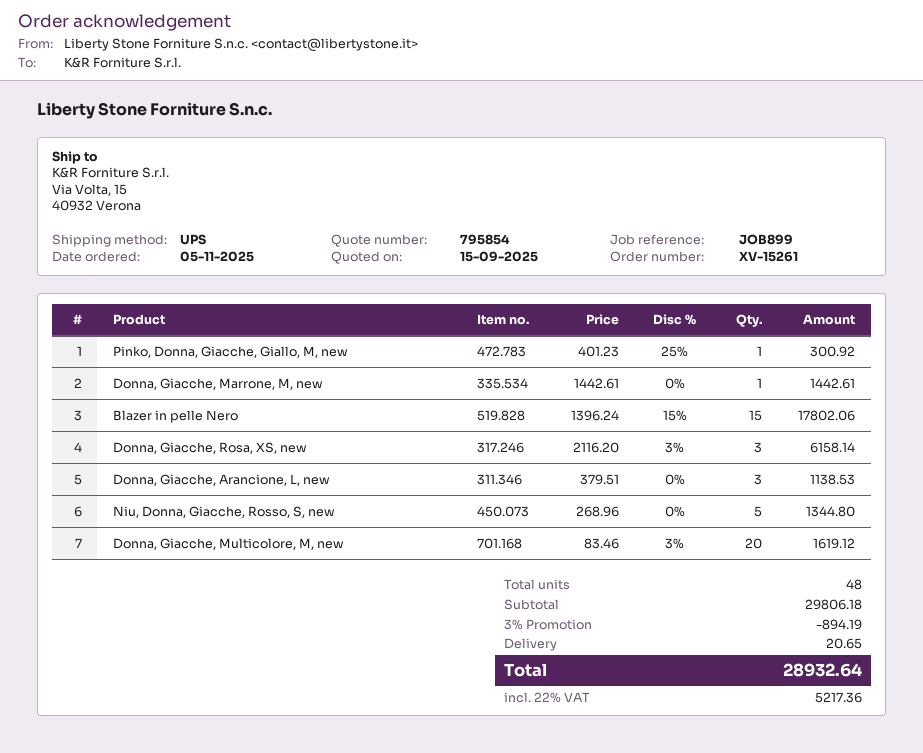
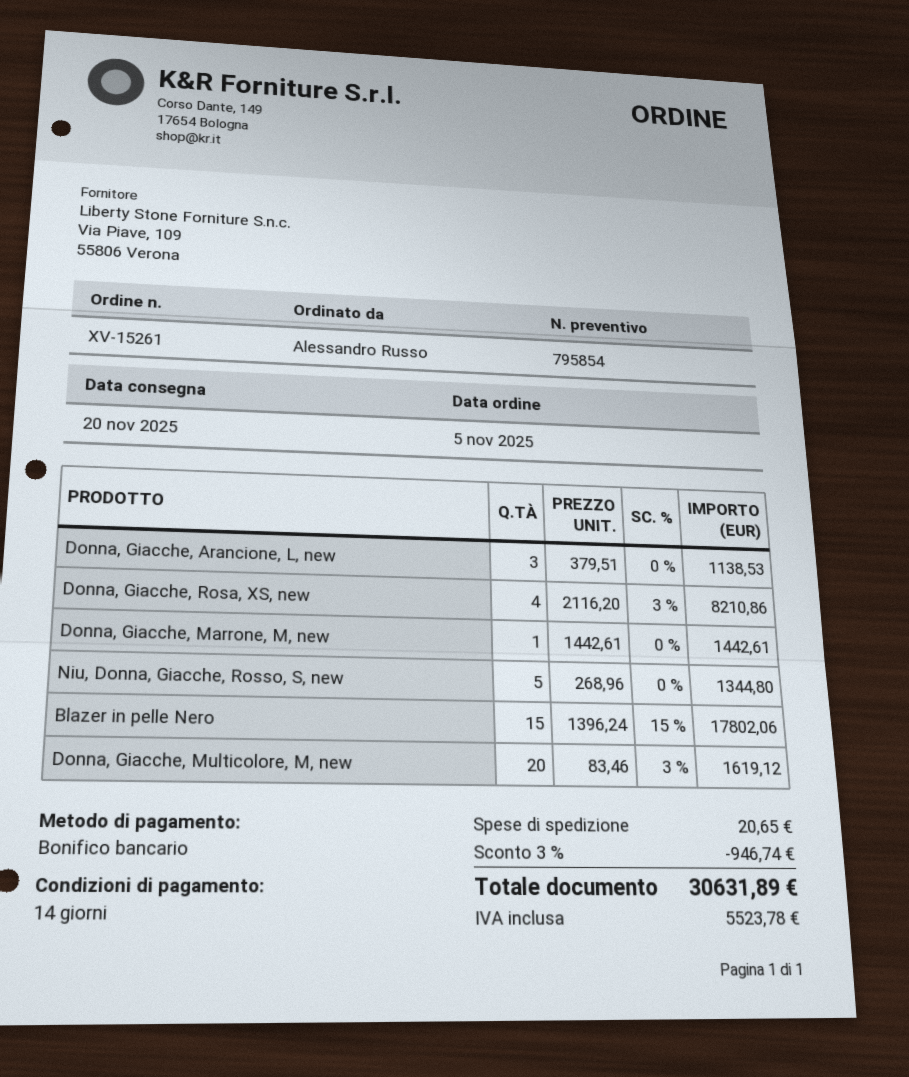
Pinko, Donna, Giacche, Giallo, M, new: 1 x 401.23 - 25% = 300.92 -> none
Donna, Giacche, Rosa, XS, new: 3 x 2116.20 - 3% = 6158.14 -> 4 x 2116.20 - 3% = 8210.86
discount: 3% = 894.19 -> 3% = 946.74
tax: 5217.36 -> 5523.78
total: 28932.64 -> 30631.89

